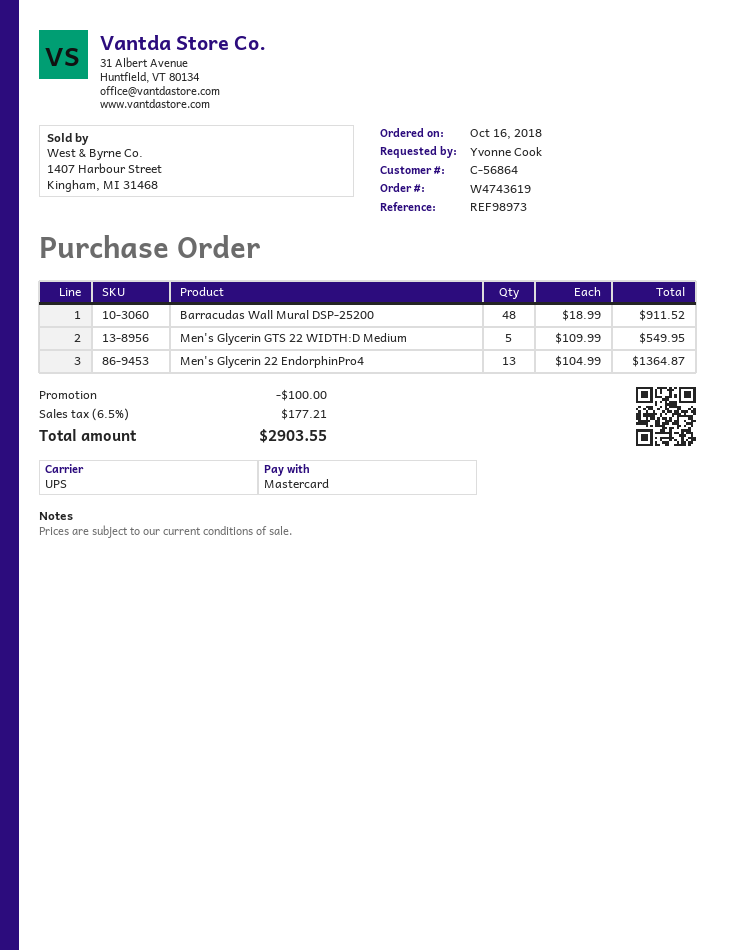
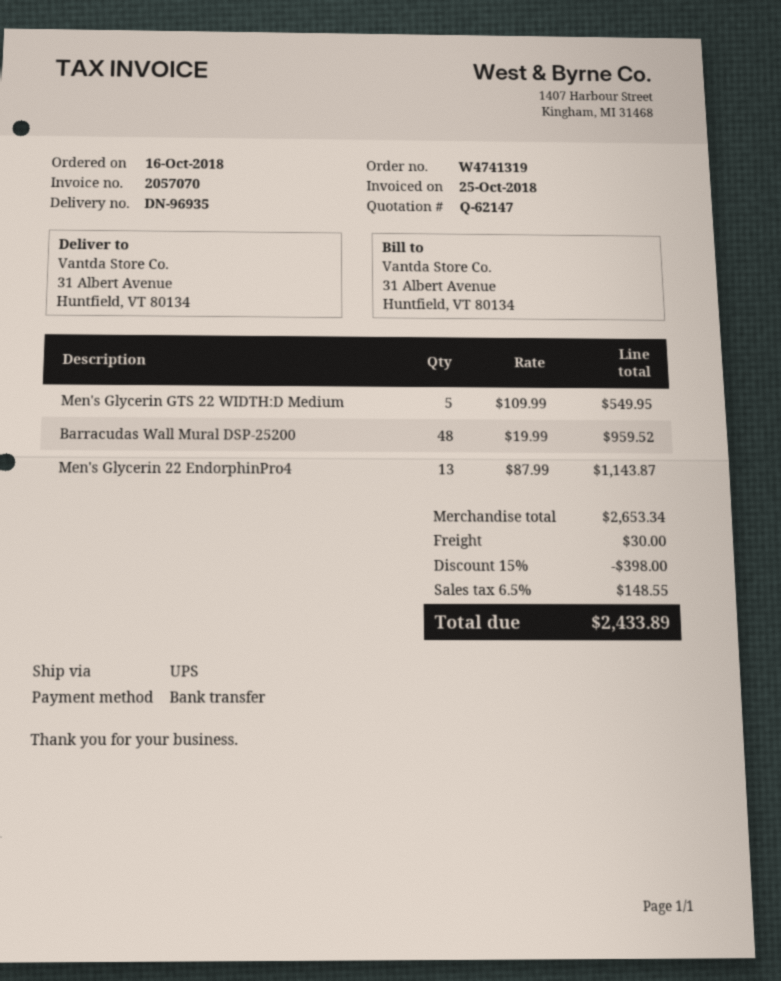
order number: W4743619 -> W4741319
payment method: Mastercard -> bank transfer
Barracudas Wall Mural DSP-25200: 48 x 18.99 = 911.52 -> 48 x 19.99 = 959.52
Men's Glycerin 22 EndorphinPro4: 13 x 104.99 = 1364.87 -> 13 x 87.99 = 1143.87
discount: 100.00 -> 398.00
shipping: none -> 30.00
tax: 6.5% = 177.21 -> 6.5% = 148.55
total: 2903.55 -> 2433.89

